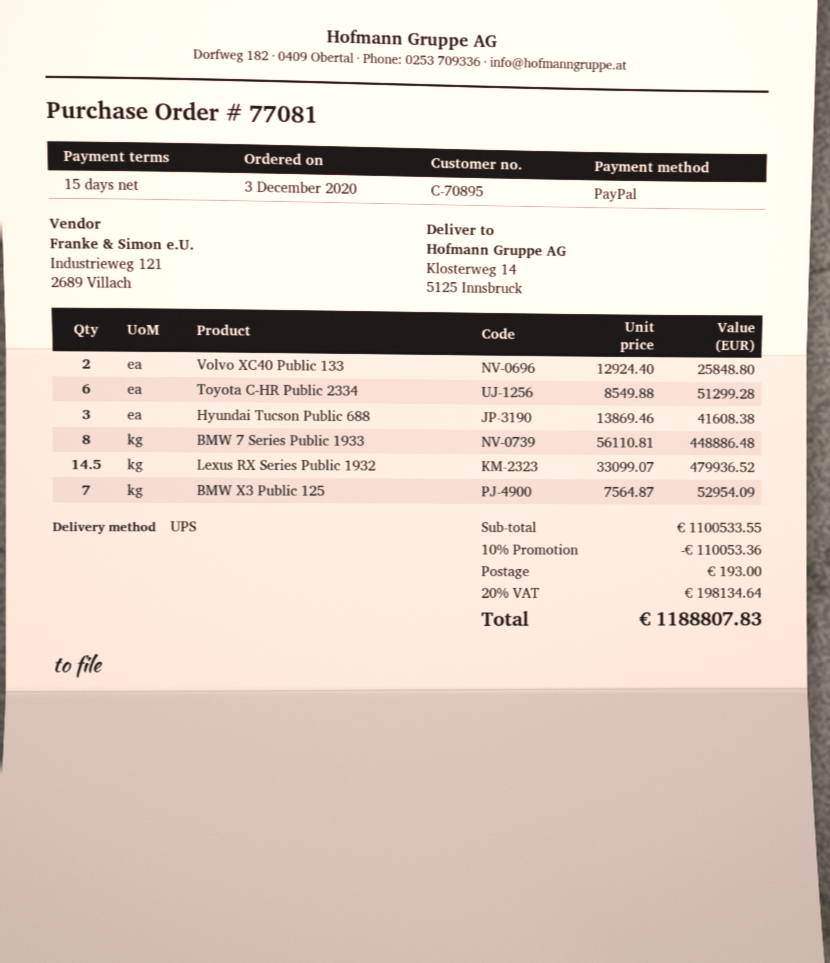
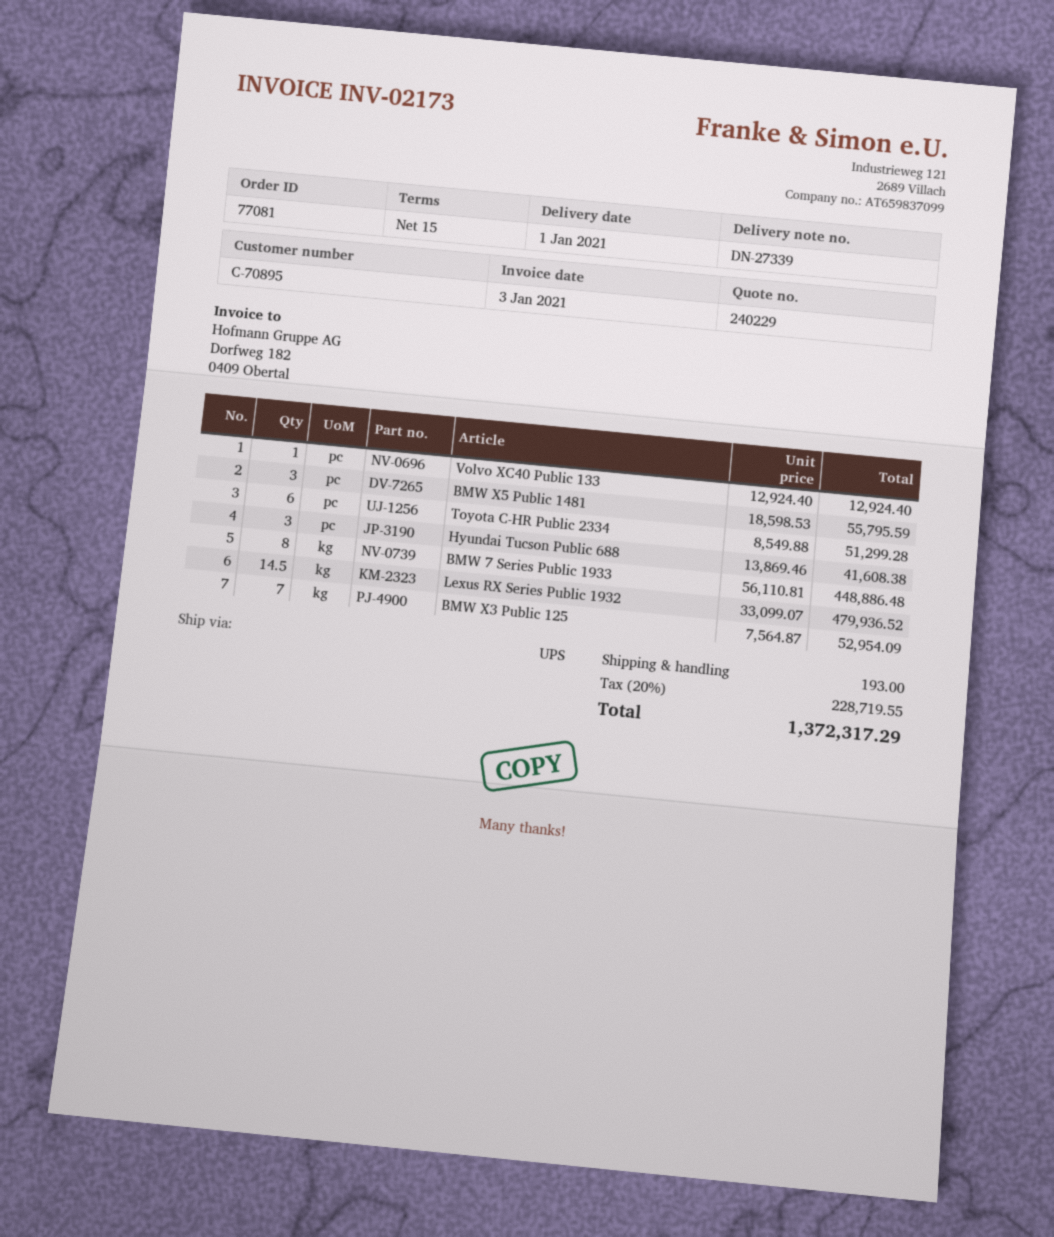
Volvo XC40 Public 133: 2 x 12924.40 = 25848.80 -> 1 x 12924.40 = 12924.40
BMW X5 Public 1481: none -> 3 x 18598.53 = 55795.59
discount: 10% = 110053.36 -> none
tax: 20% = 198134.64 -> 20% = 228719.55
total: 1188807.83 -> 1372317.29

